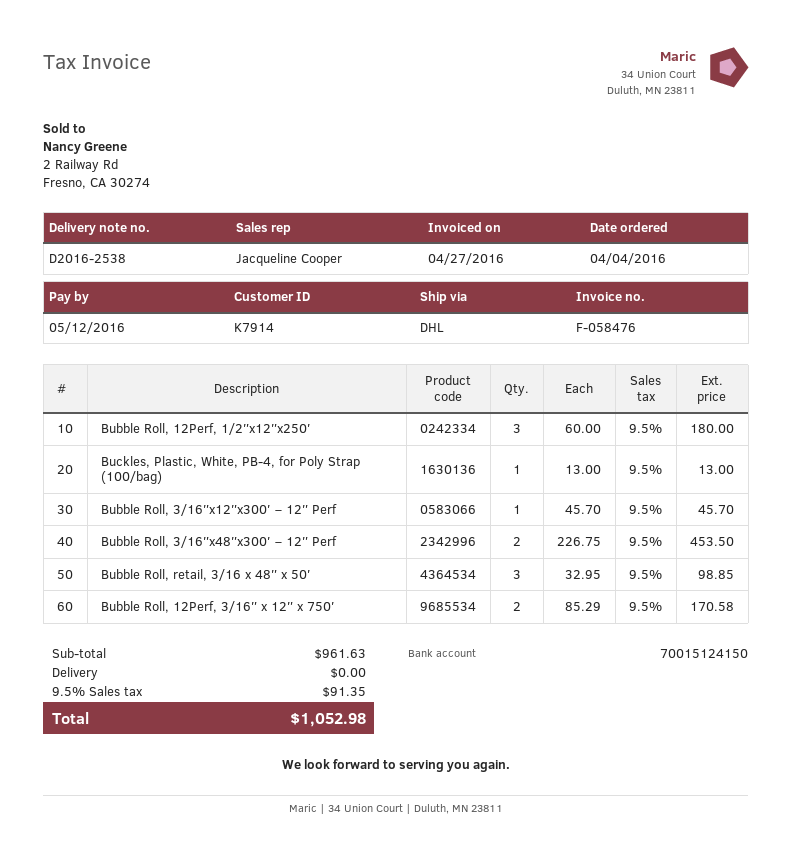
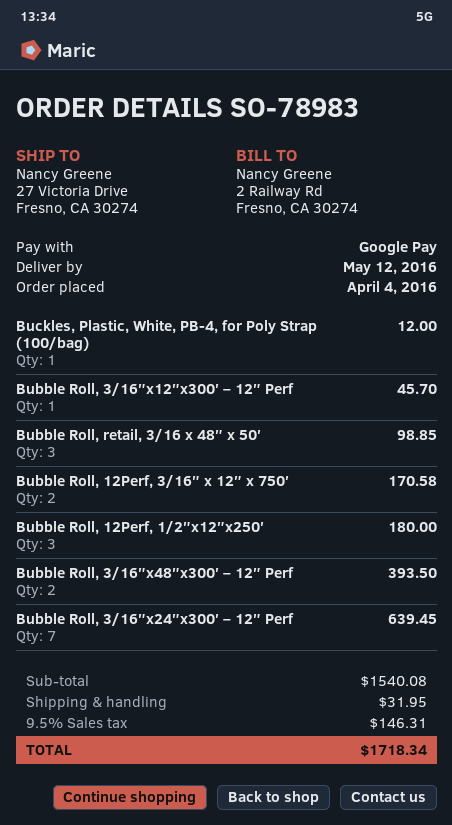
Buckles, Plastic, White, PB-4, for Poly Strap (100/bag): 1 for 13.00 -> 1 for 12.00
Bubble Roll, 3/16″x48″x300′ – 12″ Perf: 2 for 453.50 -> 2 for 393.50
Bubble Roll, 3/16″x24″x300′ – 12″ Perf: none -> 7 for 639.45
subtotal: 961.63 -> 1540.08
shipping: 0.00 -> 31.95
tax: 9.5% = 91.35 -> 9.5% = 146.31
total: 1052.98 -> 1718.34

